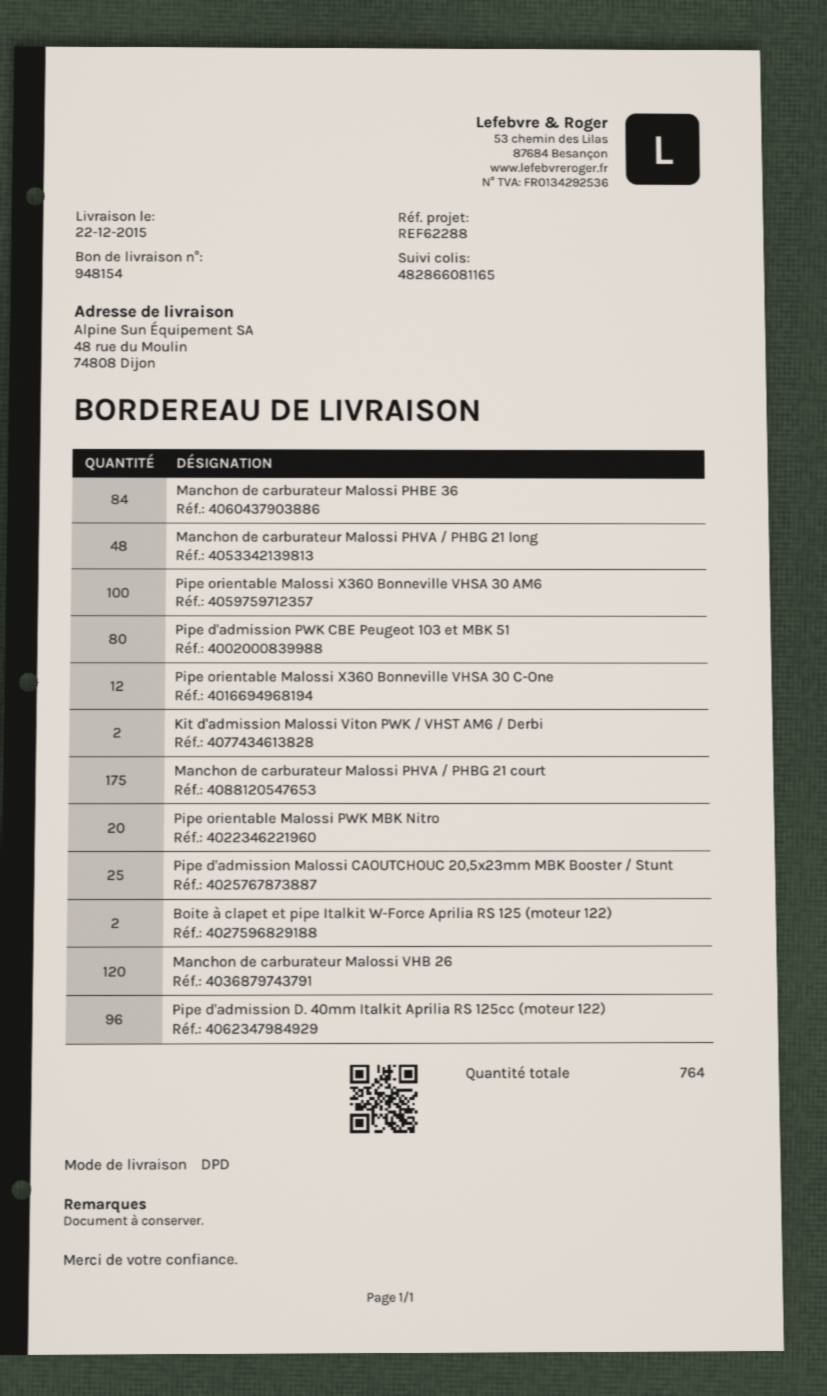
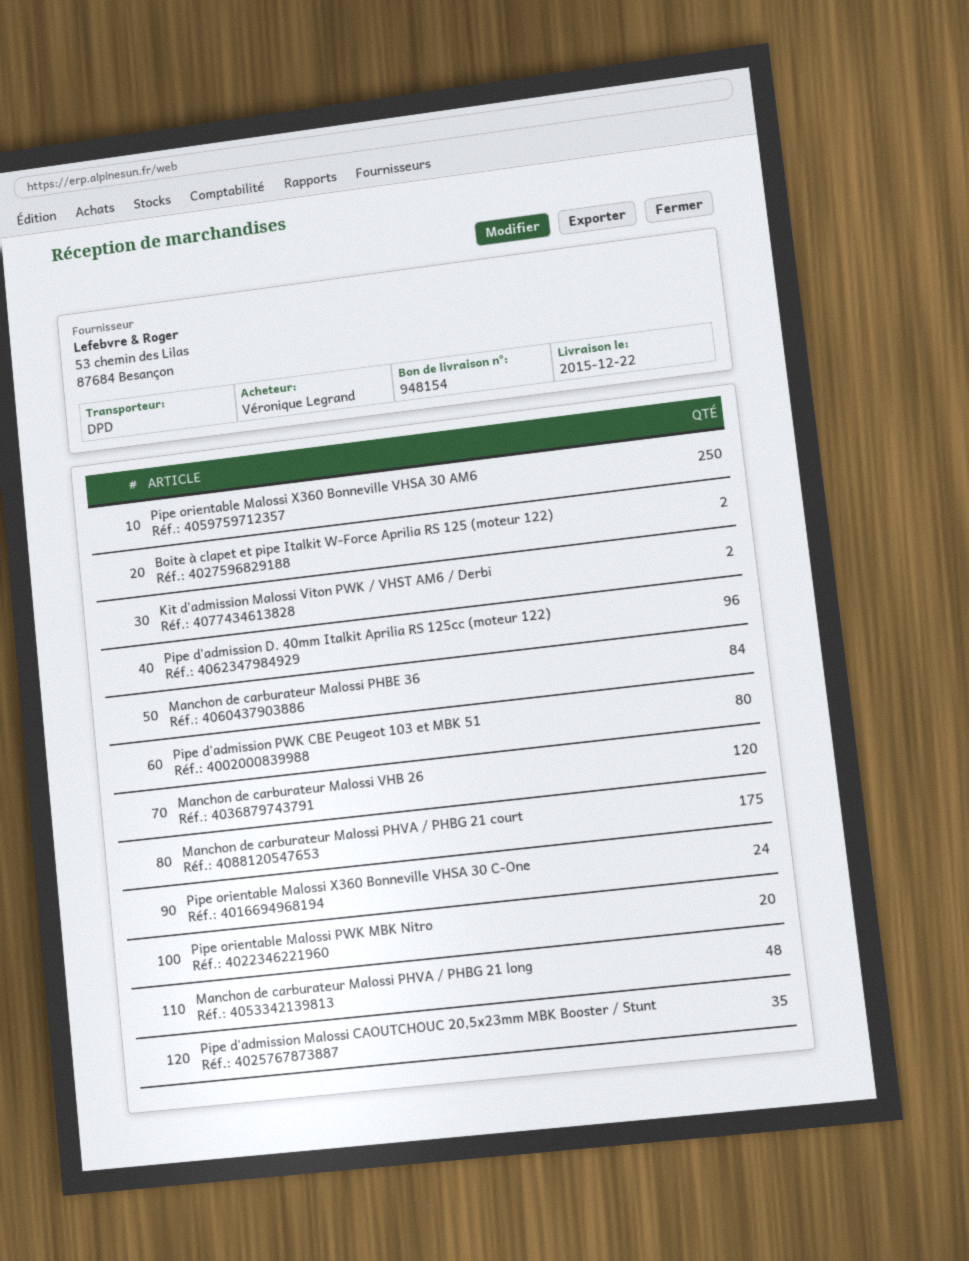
Pipe orientable Malossi X360 Bonneville VHSA 30 AM6: 100 -> 250
Pipe orientable Malossi X360 Bonneville VHSA 30 C-One: 12 -> 24
Pipe d'admission Malossi CAOUTCHOUC 20,5x23mm MBK Booster / Stunt: 25 -> 35

